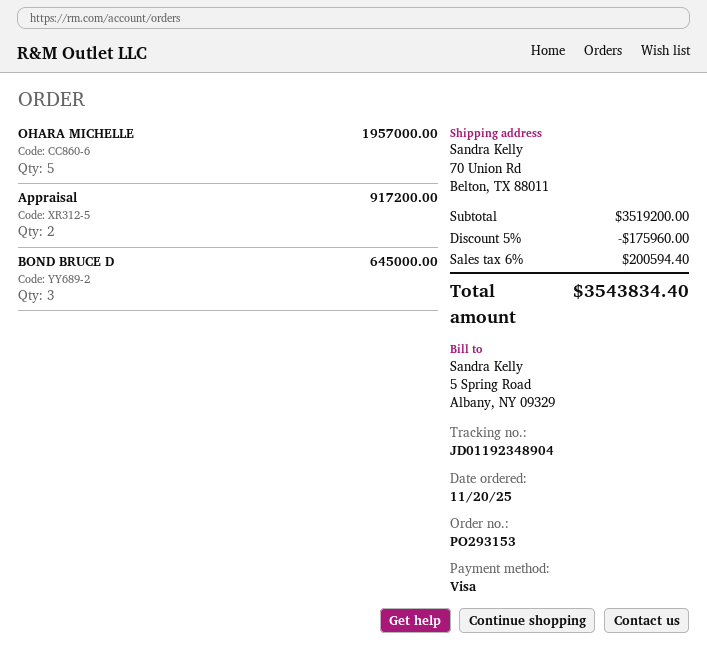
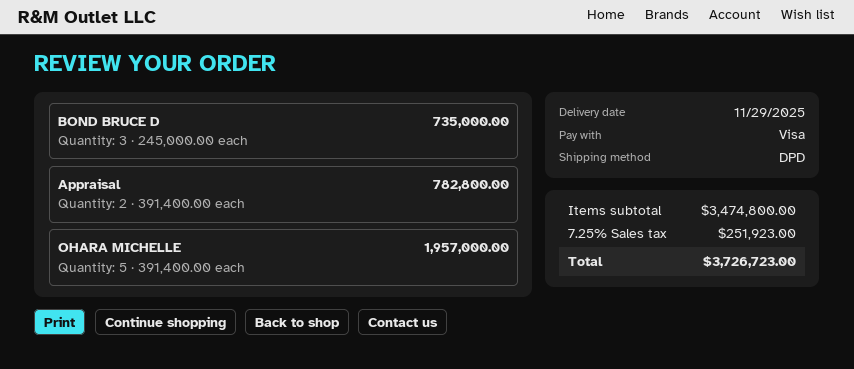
Appraisal: 2 for 917200.00 -> 2 for 782800.00
BOND BRUCE D: 3 for 645000.00 -> 3 for 735000.00
subtotal: 3519200.00 -> 3474800.00
discount: 5% = 175960.00 -> none
tax: 6% = 200594.40 -> 7.25% = 251923.00
total: 3543834.40 -> 3726723.00

